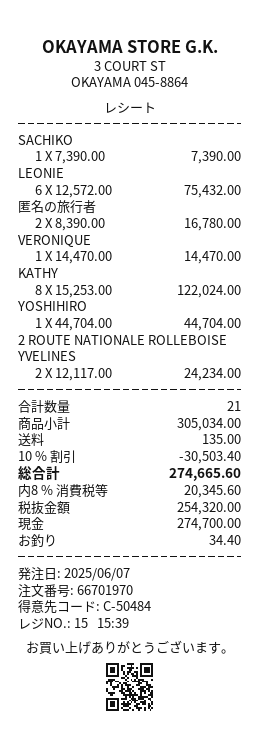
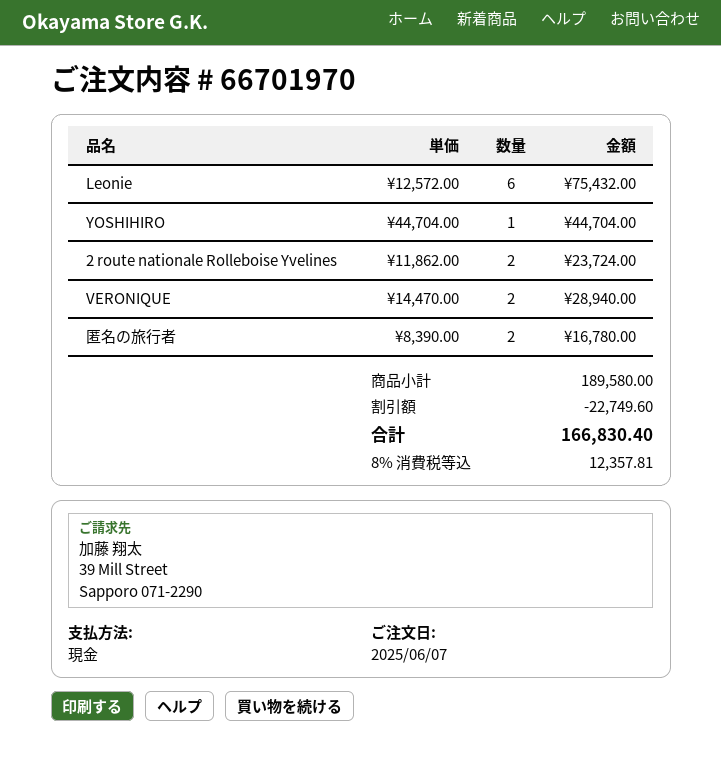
SACHIKO: 1 x 7390.00 = 7390.00 -> none
VERONIQUE: 1 x 14470.00 = 14470.00 -> 2 x 14470.00 = 28940.00
KATHY: 8 x 15253.00 = 122024.00 -> none
2 ROUTE NATIONALE ROLLEBOISE YVELINES: 2 x 12117.00 = 24234.00 -> 2 x 11862.00 = 23724.00
subtotal: 305034.00 -> 189580.00
discount: 30503.40 -> 22749.60
shipping: 135.00 -> none
tax: 8% = 20345.60 -> 8% = 12357.81
total: 274665.60 -> 166830.40

